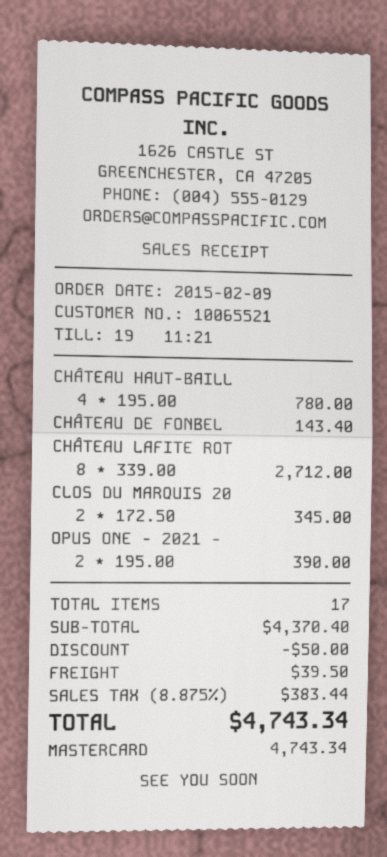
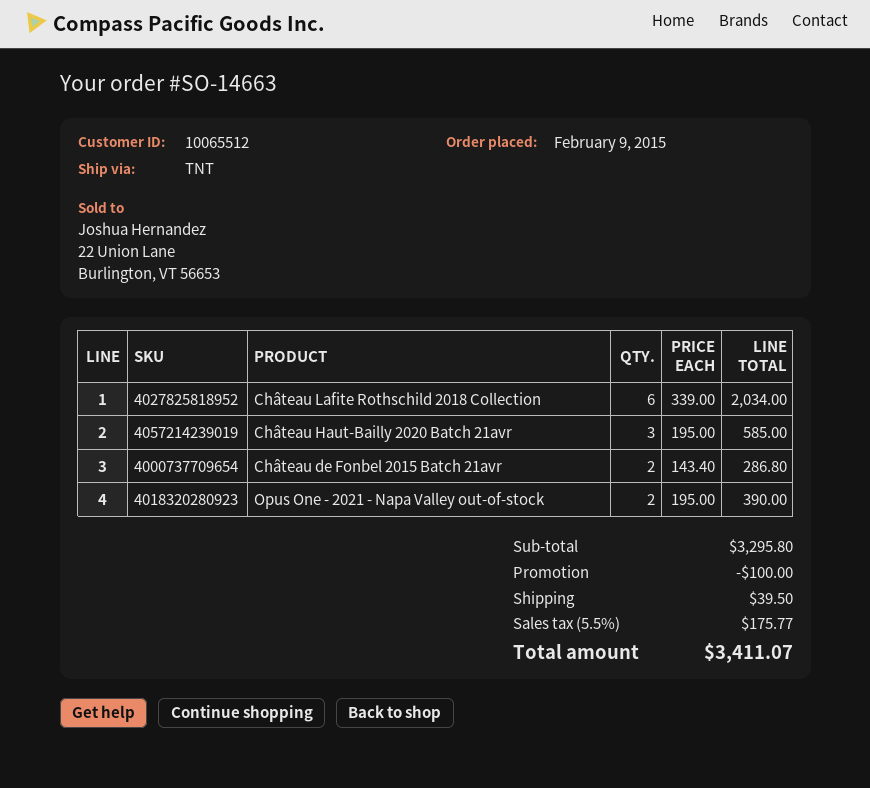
customer number: 10065521 -> 10065512
CHÂTEAU HAUT-BAILL: 4 x 195.00 = 780.00 -> 3 x 195.00 = 585.00
CHÂTEAU DE FONBEL: 1 x 143.40 = 143.40 -> 2 x 143.40 = 286.80
CHÂTEAU LAFITE ROT: 8 x 339.00 = 2712.00 -> 6 x 339.00 = 2034.00
CLOS DU MARQUIS 20: 2 x 172.50 = 345.00 -> none
subtotal: 4370.40 -> 3295.80
discount: 50.00 -> 100.00
tax: 8.875% = 383.44 -> 5.5% = 175.77
total: 4743.34 -> 3411.07

